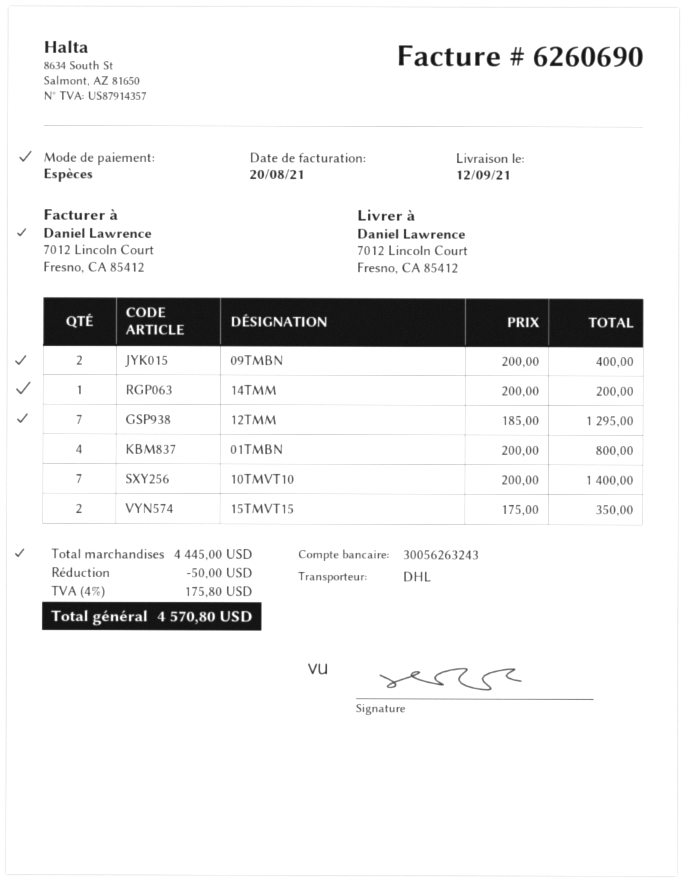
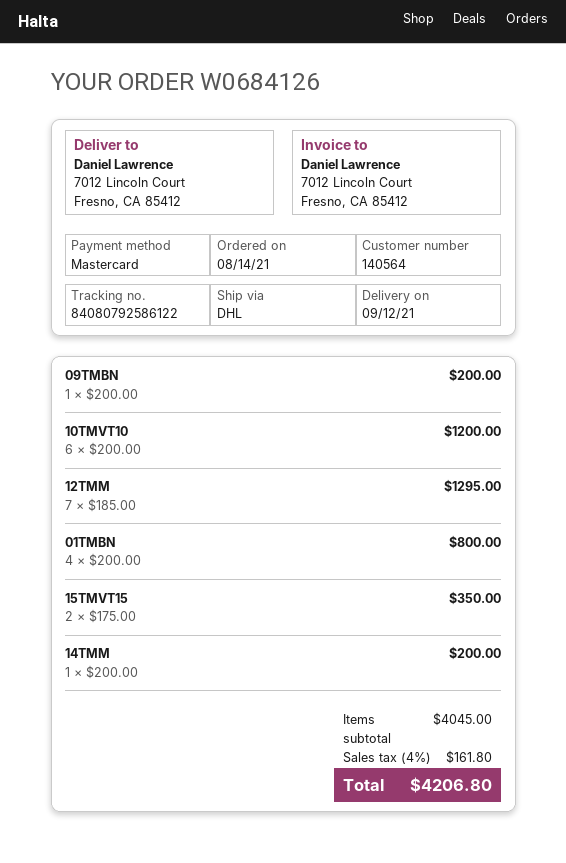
payment method: cash -> Mastercard
09TMBN: 2 x 200.00 = 400.00 -> 1 x 200.00 = 200.00
10TMVT10: 7 x 200.00 = 1400.00 -> 6 x 200.00 = 1200.00
subtotal: 4445.00 -> 4045.00
discount: 50.00 -> none
tax: 4% = 175.80 -> 4% = 161.80
total: 4570.80 -> 4206.80

